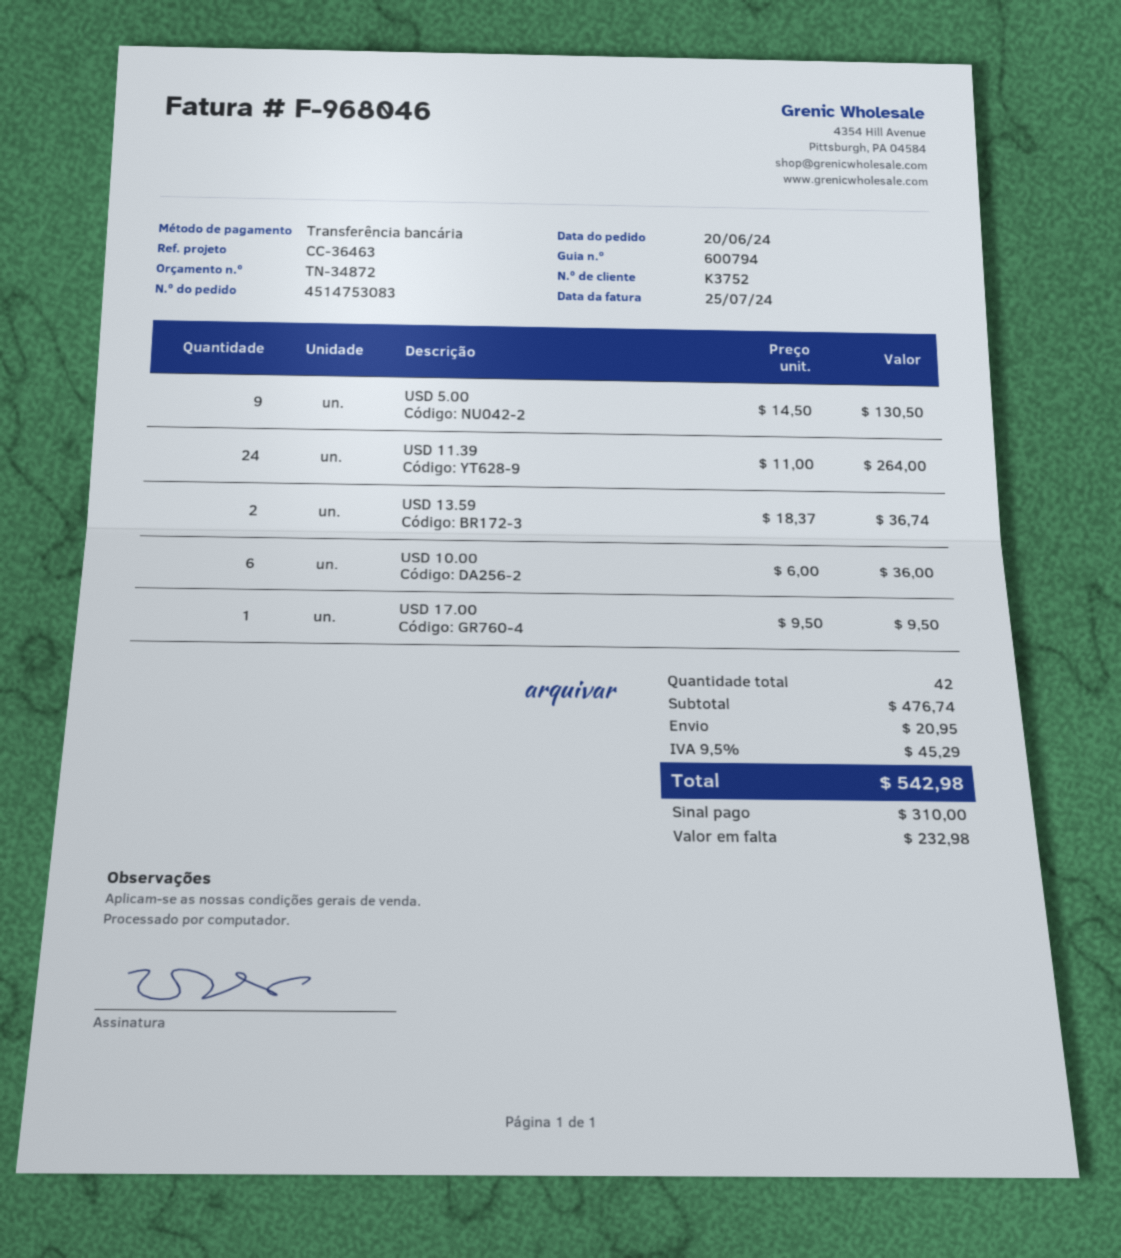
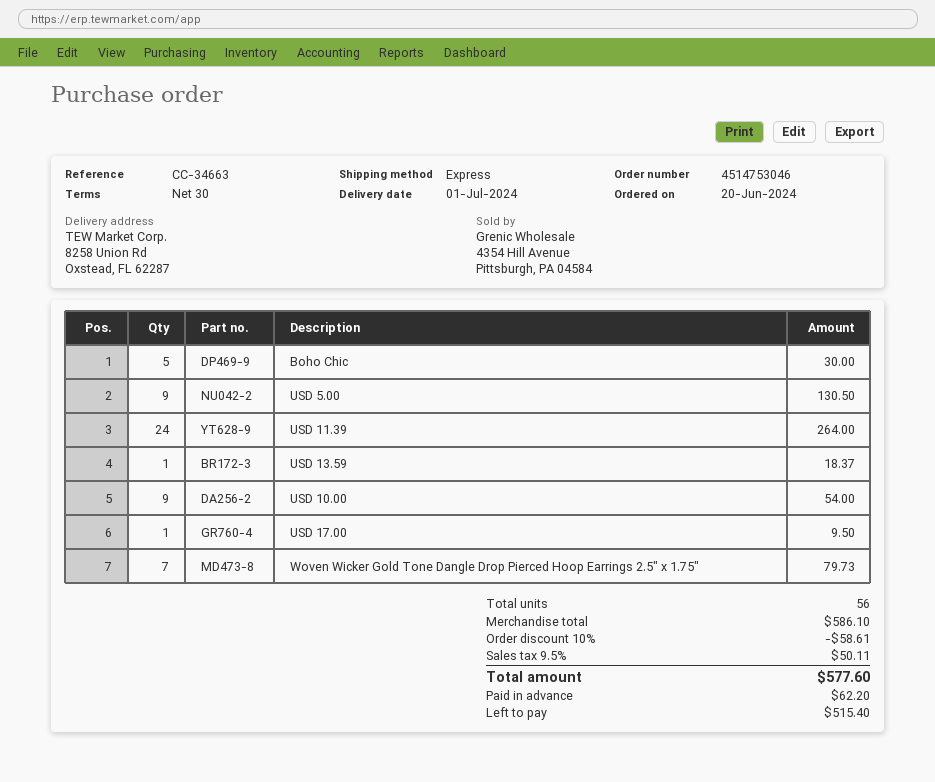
order number: 4514753083 -> 4514753046
reference: CC-36463 -> CC-34663
USD 13.59: 2 for 36.74 -> 1 for 18.37
USD 10.00: 6 for 36.00 -> 9 for 54.00
Boho Chic: none -> 5 for 30.00
Woven Wicker Gold Tone Dangle Drop Pierced Hoop Earrings 2.5" x 1.75": none -> 7 for 79.73
total quantity: 42 -> 56
subtotal: 476.74 -> 586.10
discount: none -> 10% = 58.61
shipping: 20.95 -> none
tax: 9.5% = 45.29 -> 9.5% = 50.11
total: 542.98 -> 577.60
deposit: 310.00 -> 62.20
balance: 232.98 -> 515.40

